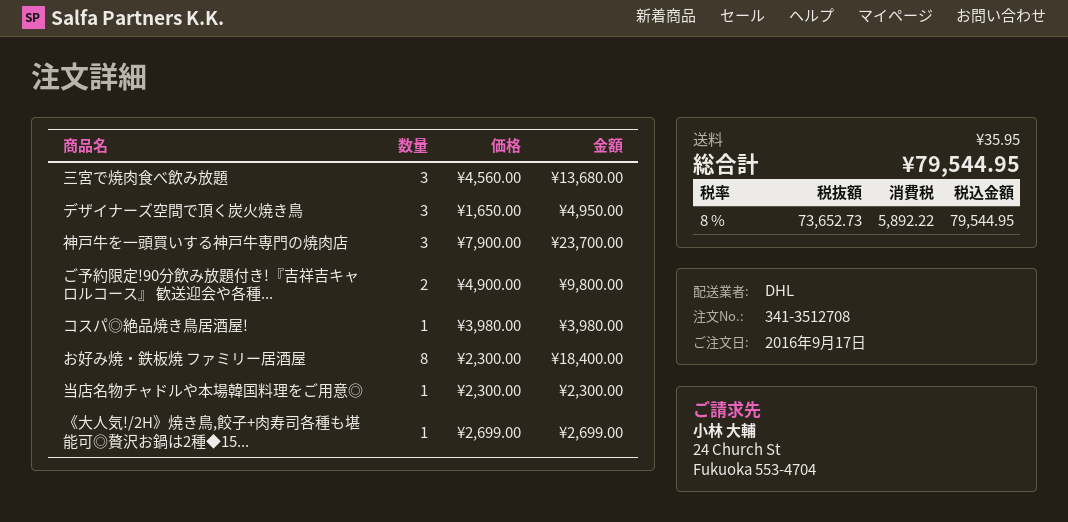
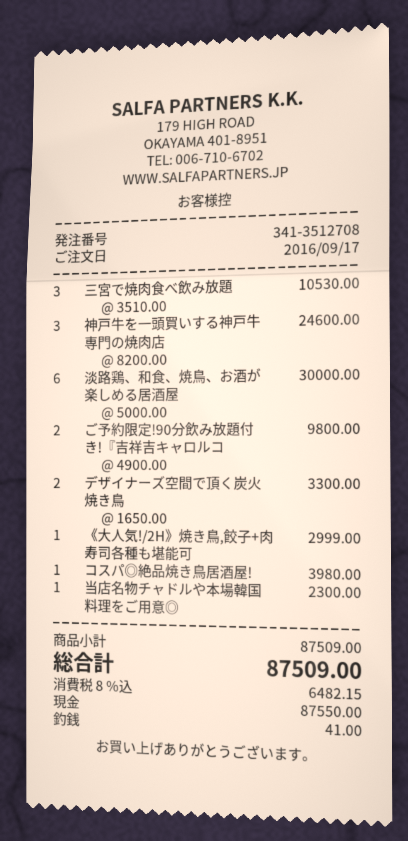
三宮で焼肉食べ飲み放題: 3 x 4560.00 = 13680.00 -> 3 x 3510.00 = 10530.00
デザイナーズ空間で頂く炭火焼き鳥: 3 x 1650.00 = 4950.00 -> 2 x 1650.00 = 3300.00
神戸牛を一頭買いする神戸牛専門の焼肉店: 3 x 7900.00 = 23700.00 -> 3 x 8200.00 = 24600.00
お好み焼・鉄板焼 ファミリー居酒屋: 8 x 2300.00 = 18400.00 -> none
《大人気!/2H》焼き鳥,餃子+肉寿司各種も堪能可◎贅沢お鍋は2種◆15...: 1 x 2699.00 = 2699.00 -> 1 x 2999.00 = 2999.00
淡路鶏、和食、焼鳥、お酒が楽しめる居酒屋: none -> 6 x 5000.00 = 30000.00
shipping: 35.95 -> none
tax: 8% = 5892.22 -> 8% = 6482.15
total: 79544.95 -> 87509.00

